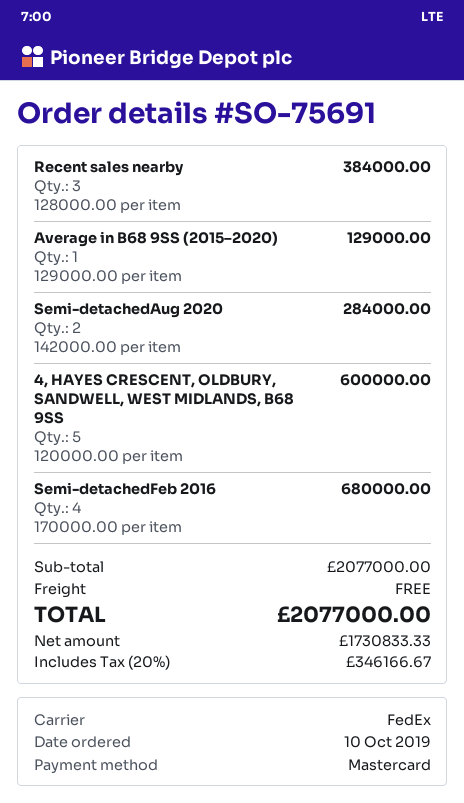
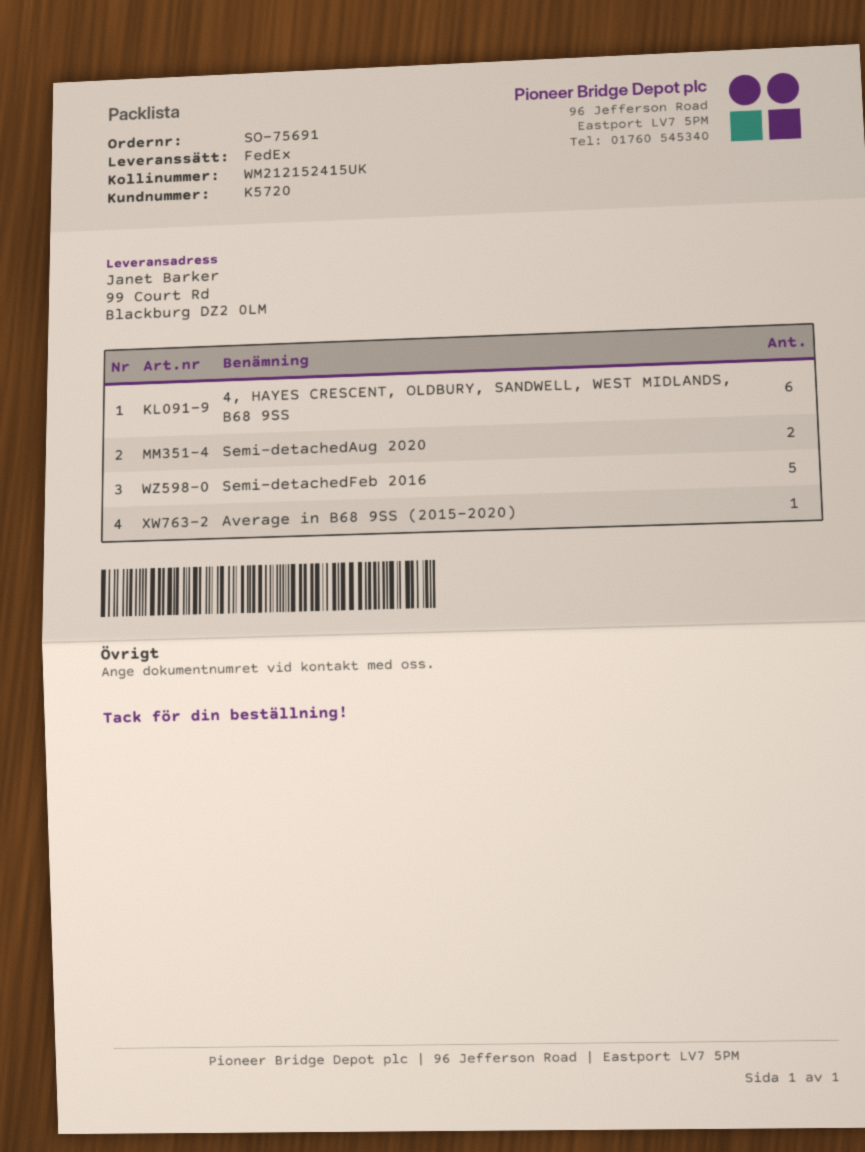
Recent sales nearby: 3 -> none
4, HAYES CRESCENT, OLDBURY, SANDWELL, WEST MIDLANDS, B68 9SS: 5 -> 6
Semi-detachedFeb 2016: 4 -> 5

